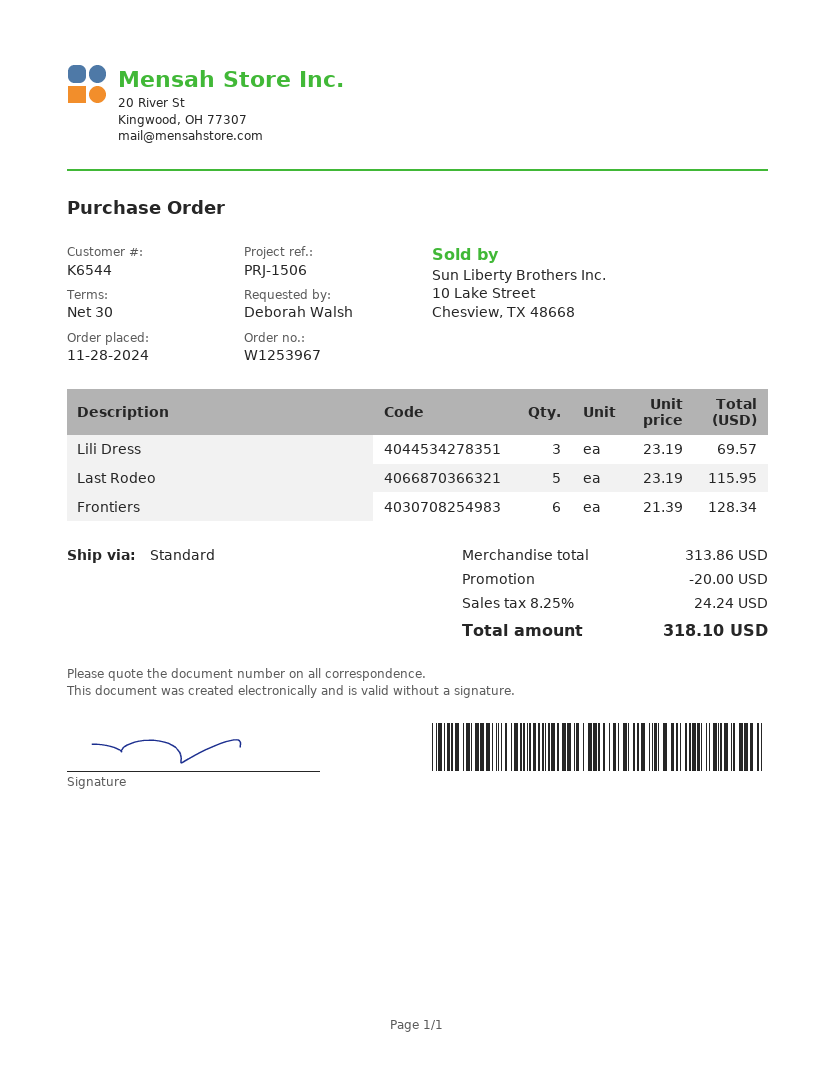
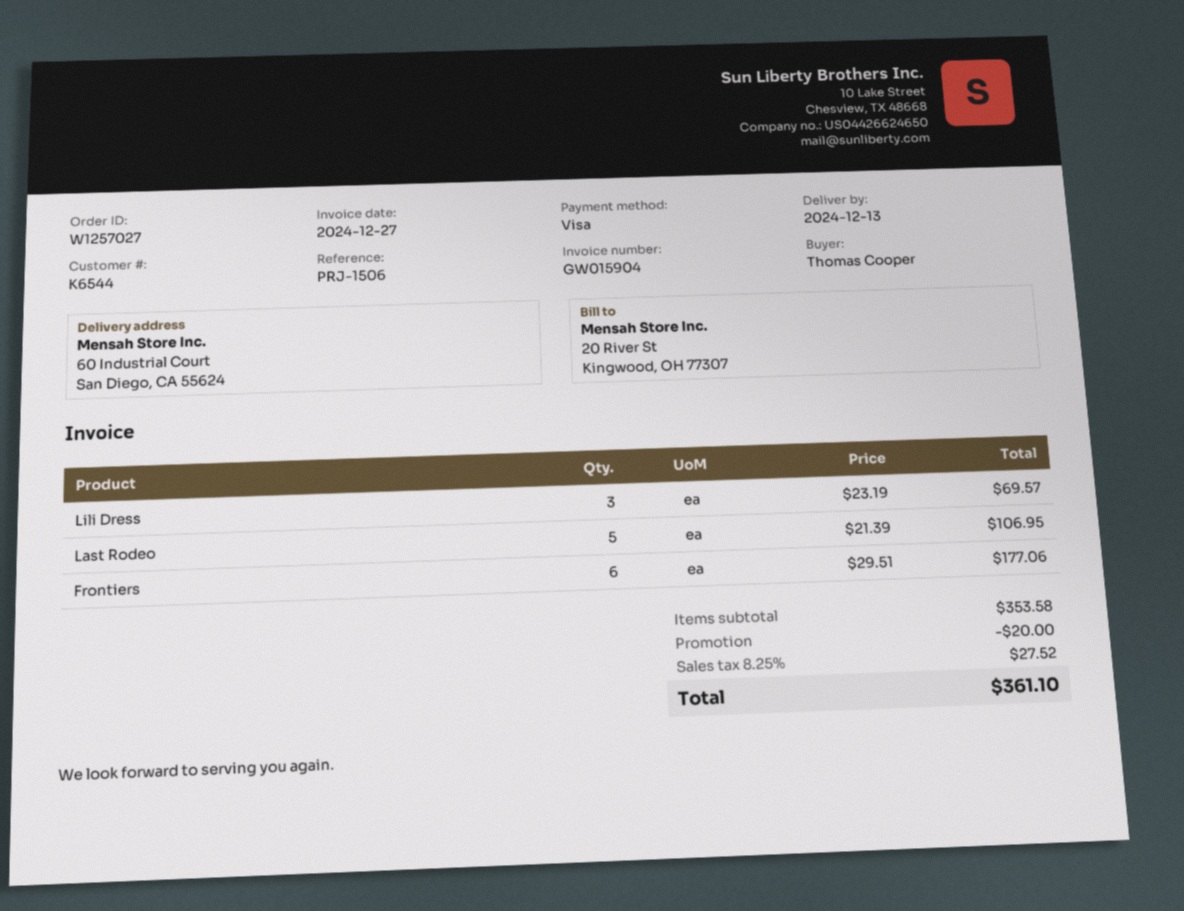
order number: W1253967 -> W1257027
ordered by: Deborah Walsh -> Thomas Cooper
Last Rodeo: 5 x 23.19 = 115.95 -> 5 x 21.39 = 106.95
Frontiers: 6 x 21.39 = 128.34 -> 6 x 29.51 = 177.06
subtotal: 313.86 -> 353.58
tax: 8.25% = 24.24 -> 8.25% = 27.52
total: 318.10 -> 361.10

